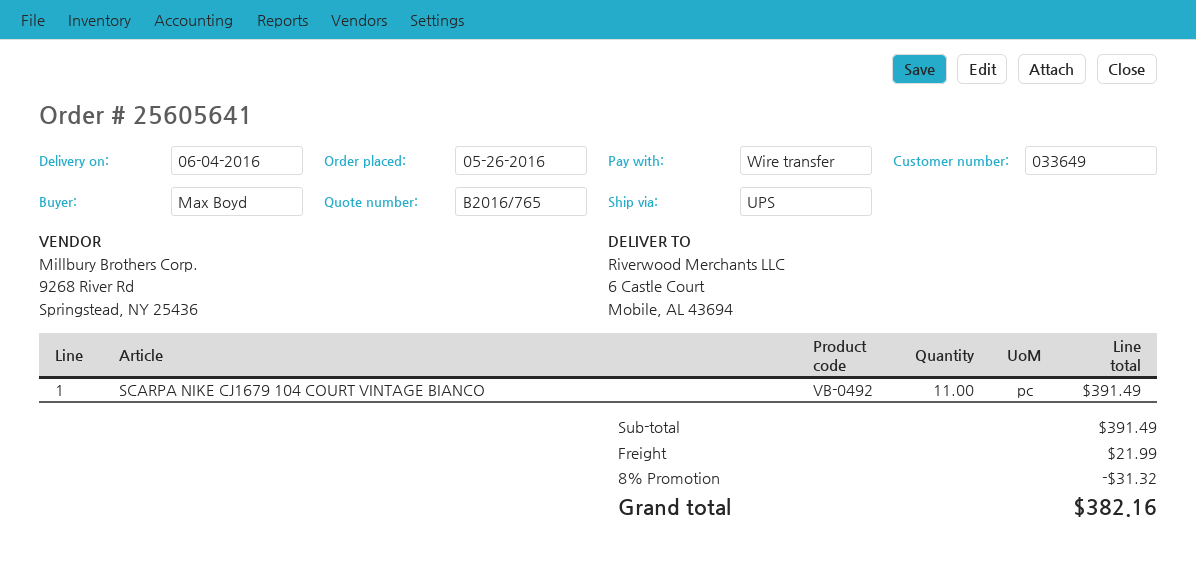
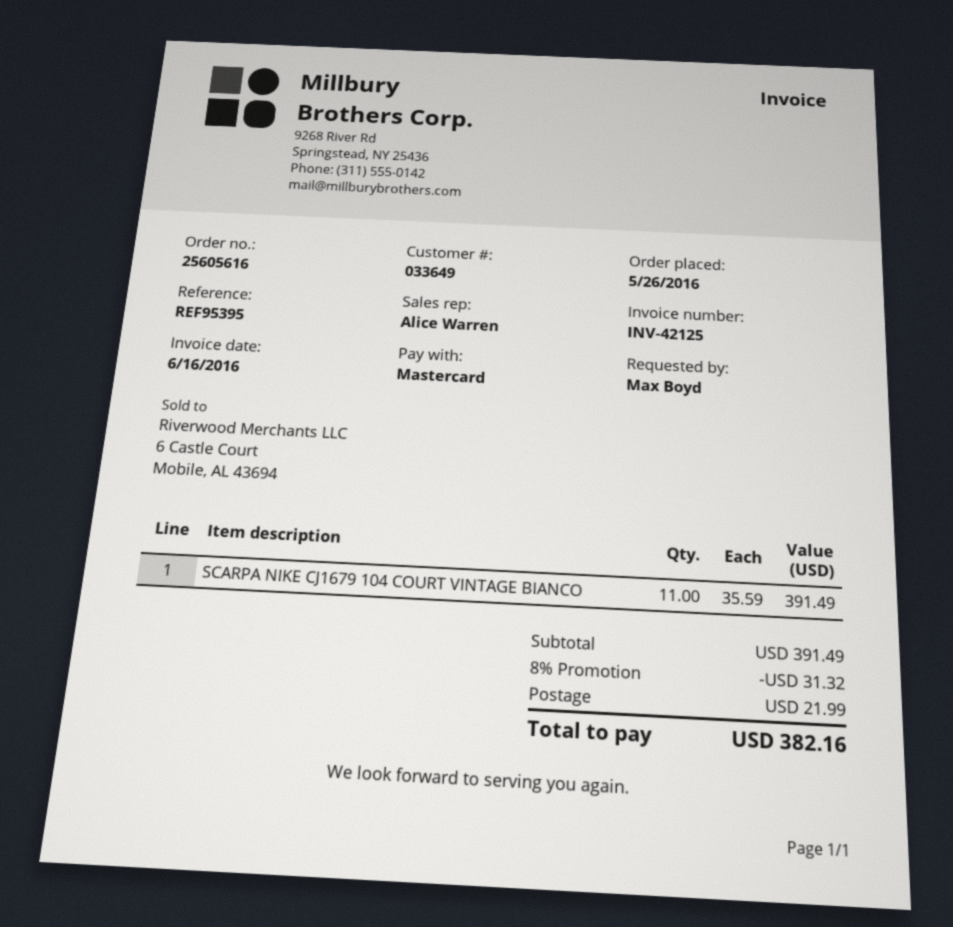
order number: 25605641 -> 25605616
payment method: bank transfer -> Mastercard

